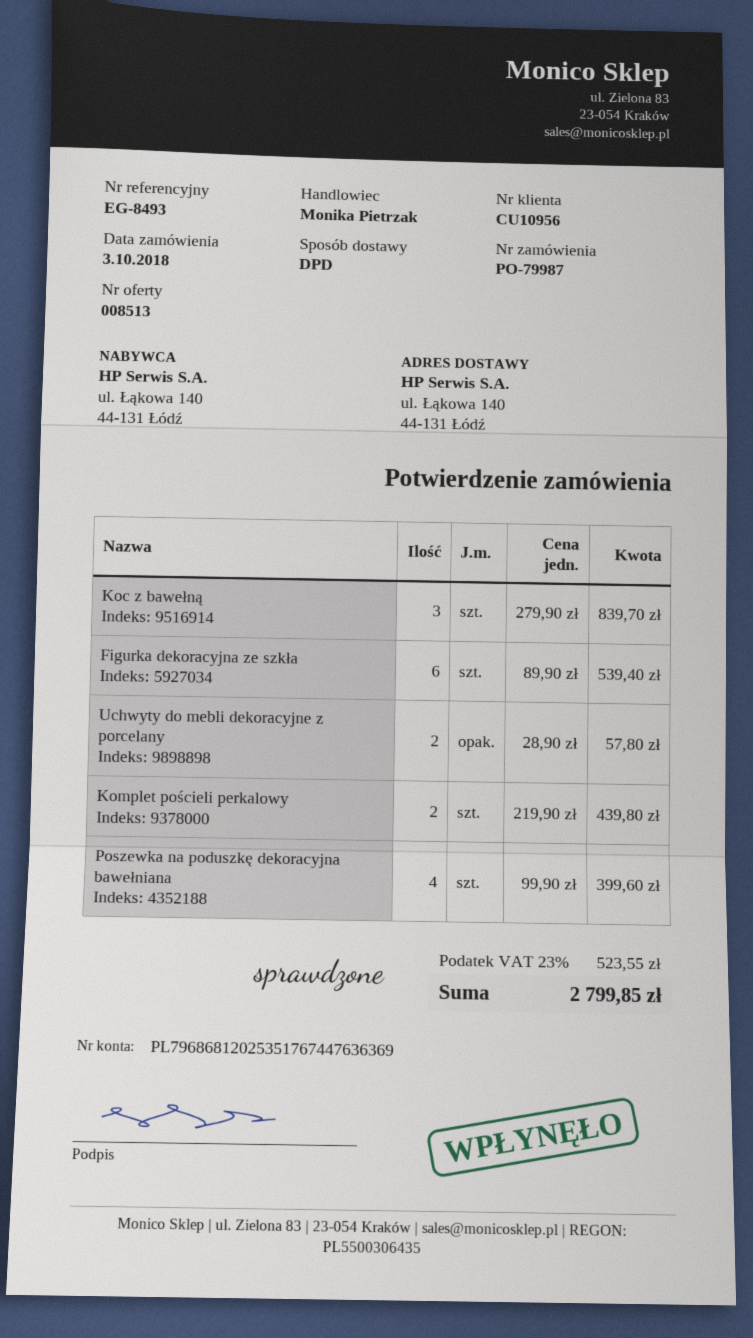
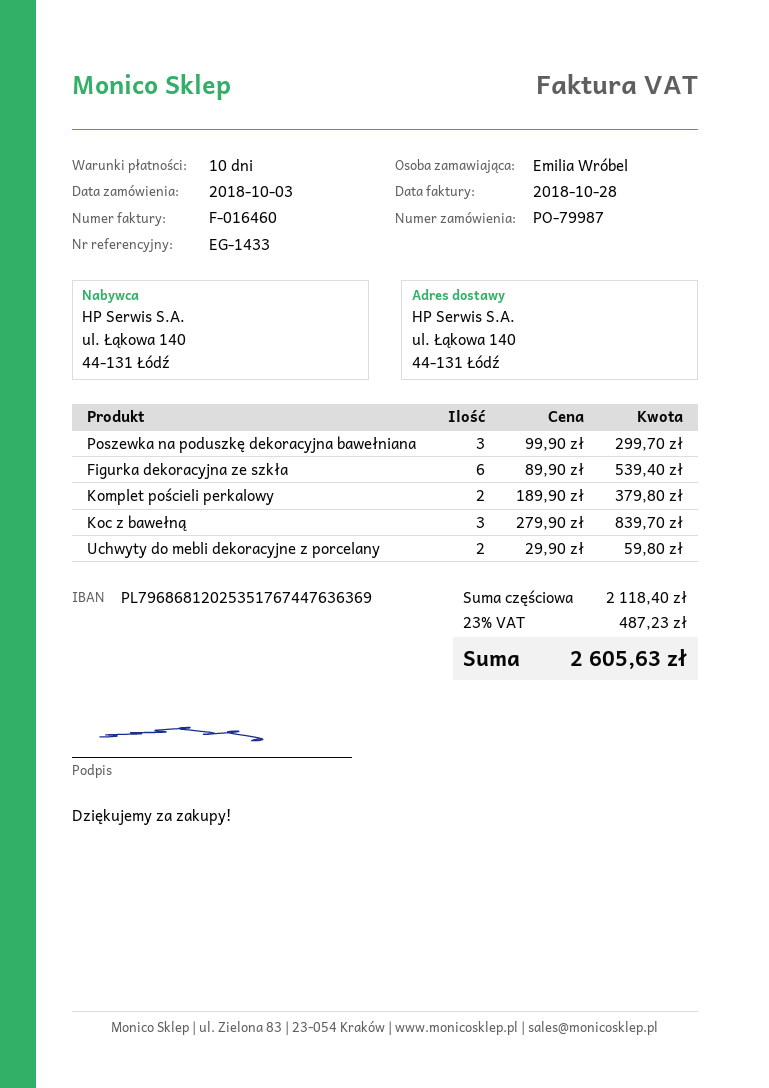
reference: EG-8493 -> EG-1433
Uchwyty do mebli dekoracyjne z porcelany: 2 x 28.90 = 57.80 -> 2 x 29.90 = 59.80
Komplet pościeli perkalowy: 2 x 219.90 = 439.80 -> 2 x 189.90 = 379.80
Poszewka na poduszkę dekoracyjna bawełniana: 4 x 99.90 = 399.60 -> 3 x 99.90 = 299.70
tax: 23% = 523.55 -> 23% = 487.23
total: 2799.85 -> 2605.63

